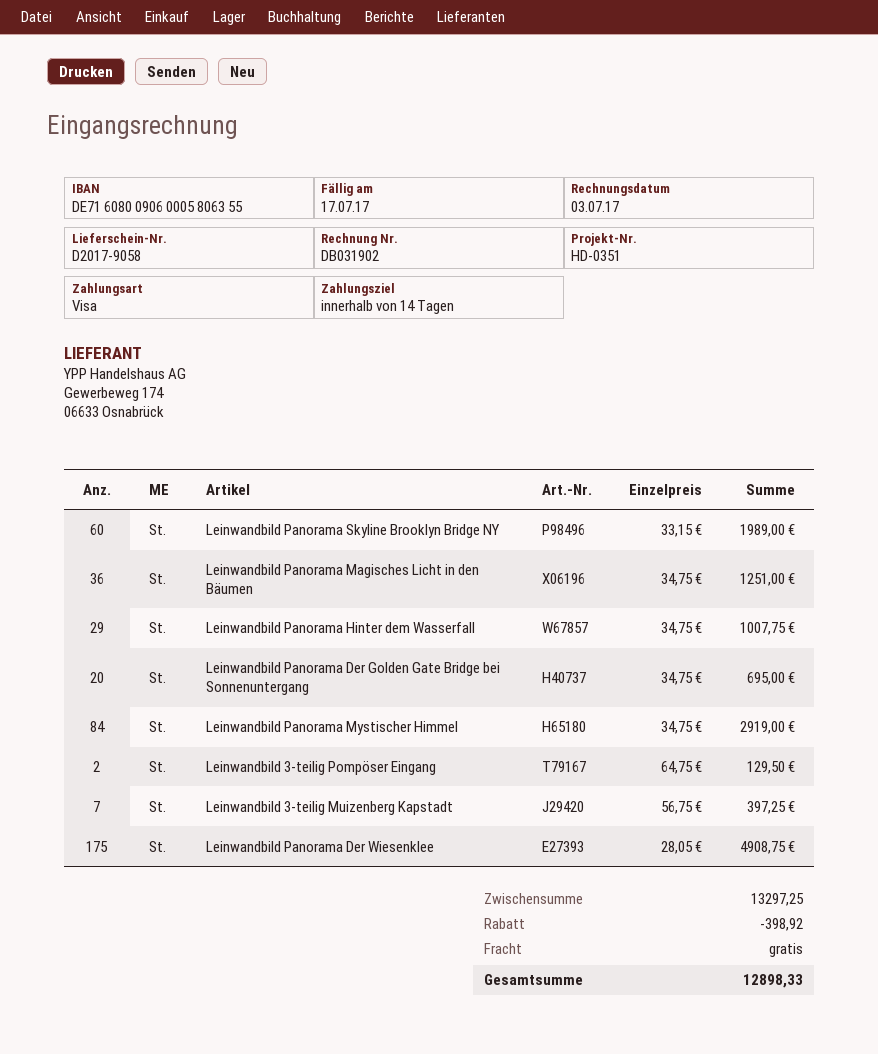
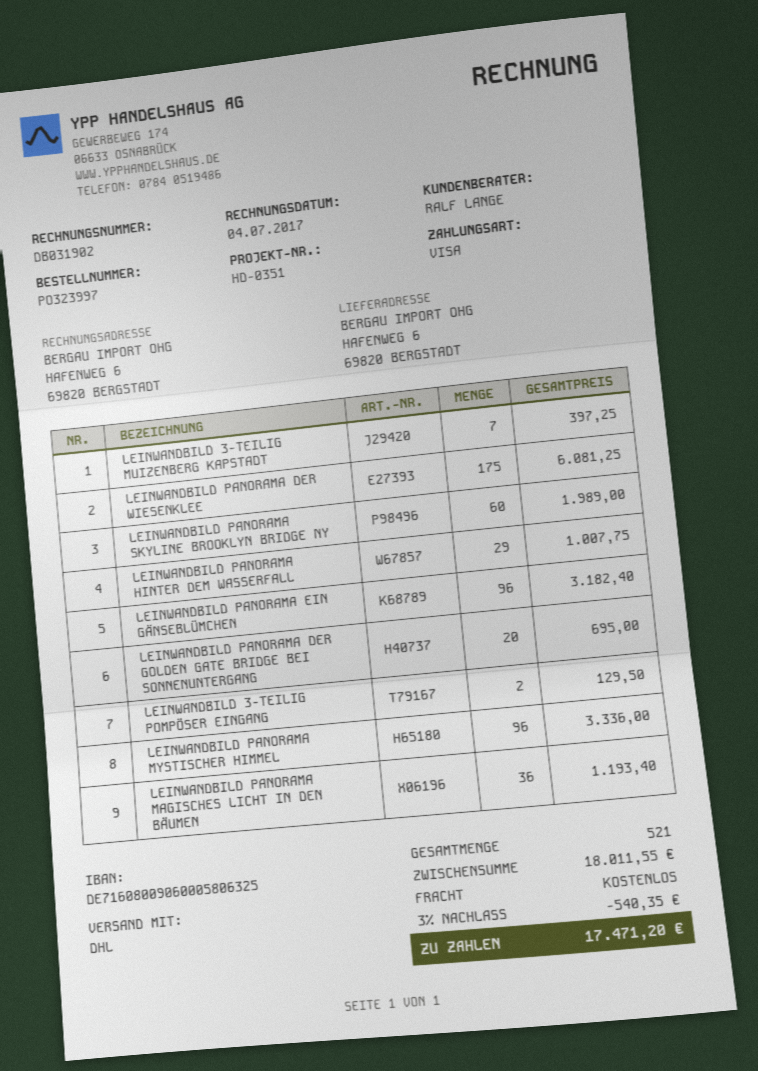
invoice date: 2017-07-03 -> 2017-07-04
bank account: DE71608009060005806355 -> DE71608009060005806325
Leinwandbild Panorama Magisches Licht in den Bäumen: 36 for 1251.00 -> 36 for 1193.40
Leinwandbild Panorama Mystischer Himmel: 84 for 2919.00 -> 96 for 3336.00
Leinwandbild Panorama Der Wiesenklee: 175 for 4908.75 -> 175 for 6081.25
LEINWANDBILD PANORAMA EIN GÄNSEBLÜMCHEN: none -> 96 for 3182.40
subtotal: 13297.25 -> 18011.55
discount: 398.92 -> 540.35
total: 12898.33 -> 17471.20

